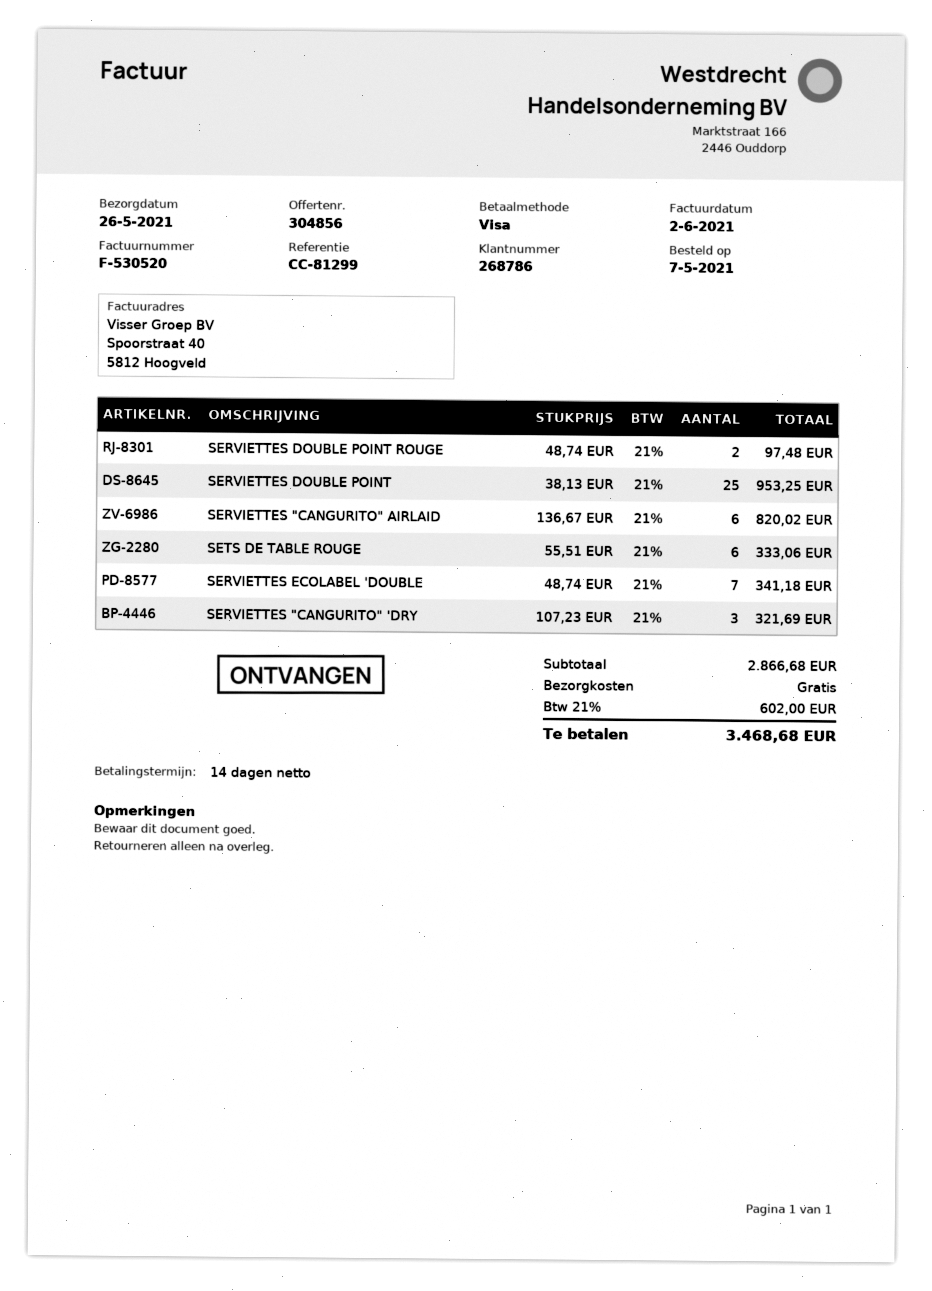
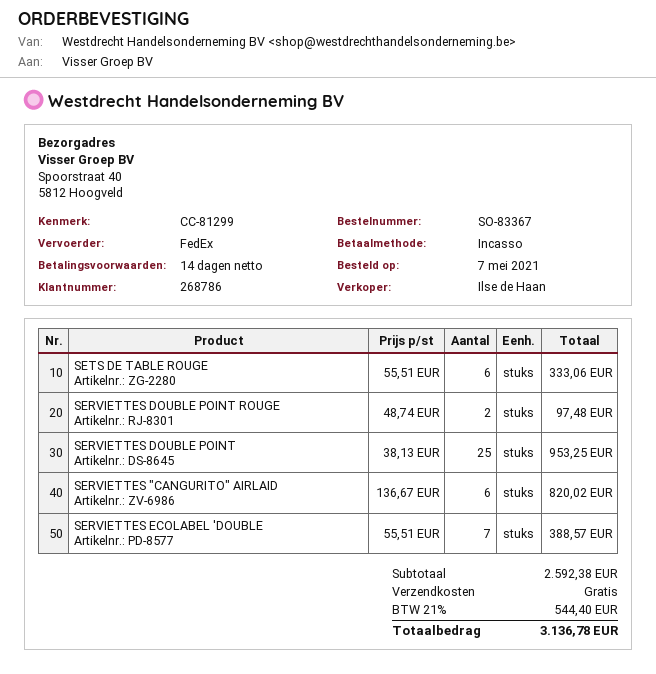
payment method: Visa -> direct debit
SERVIETTES ECOLABEL 'DOUBLE: 7 x 48.74 = 341.18 -> 7 x 55.51 = 388.57
SERVIETTES "CANGURITO" 'DRY: 3 x 107.23 = 321.69 -> none
subtotal: 2866.68 -> 2592.38
tax: 21% = 602.00 -> 21% = 544.40
total: 3468.68 -> 3136.78

